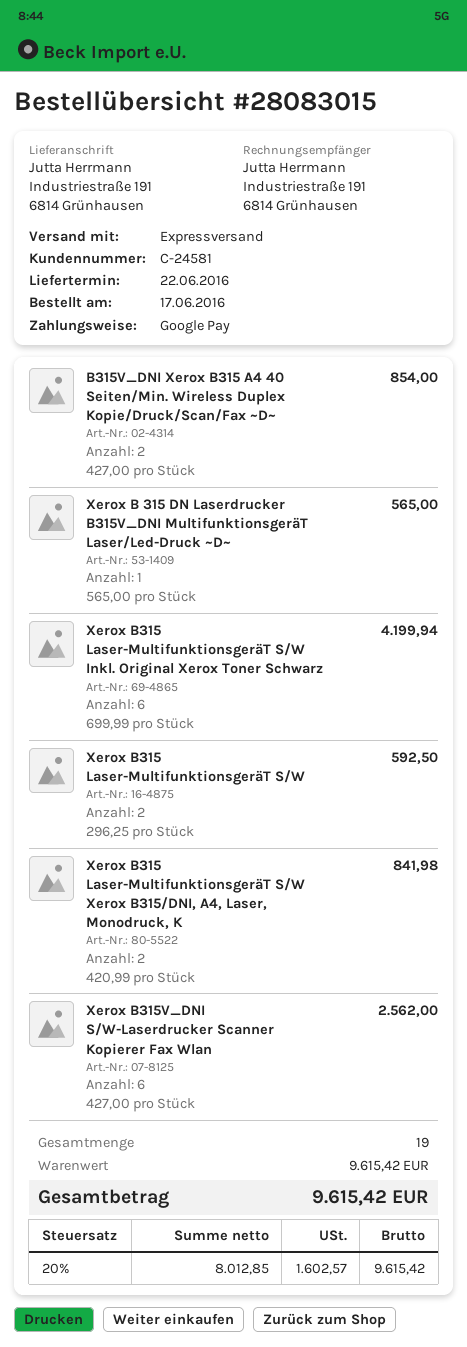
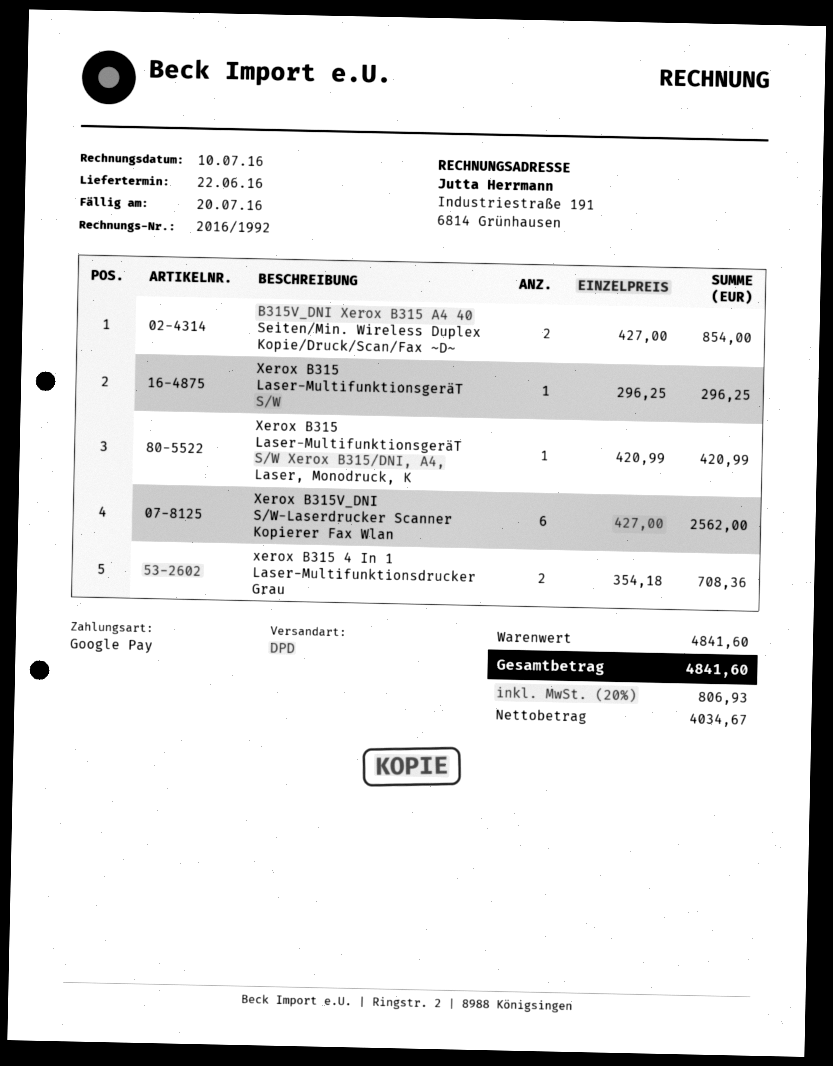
shipping method: express -> DPD
Xerox B 315 DN Laserdrucker B315V_DNI MultifunktionsgeräT Laser/Led-Druck ~D~: 1 x 565.00 = 565.00 -> none
Xerox B315 Laser-MultifunktionsgeräT S/W Inkl. Original Xerox Toner Schwarz: 6 x 699.99 = 4199.94 -> none
Xerox B315 Laser-MultifunktionsgeräT S/W: 2 x 296.25 = 592.50 -> 1 x 296.25 = 296.25
Xerox B315 Laser-MultifunktionsgeräT S/W Xerox B315/DNI, A4, Laser, Monodruck, K: 2 x 420.99 = 841.98 -> 1 x 420.99 = 420.99
xerox B315 4 In 1 Laser-Multifunktionsdrucker Grau: none -> 2 x 354.18 = 708.36
subtotal: 9615.42 -> 4841.60
net: 8012.85 -> 4034.67
tax: 20% = 1602.57 -> 20% = 806.93
total: 9615.42 -> 4841.60

